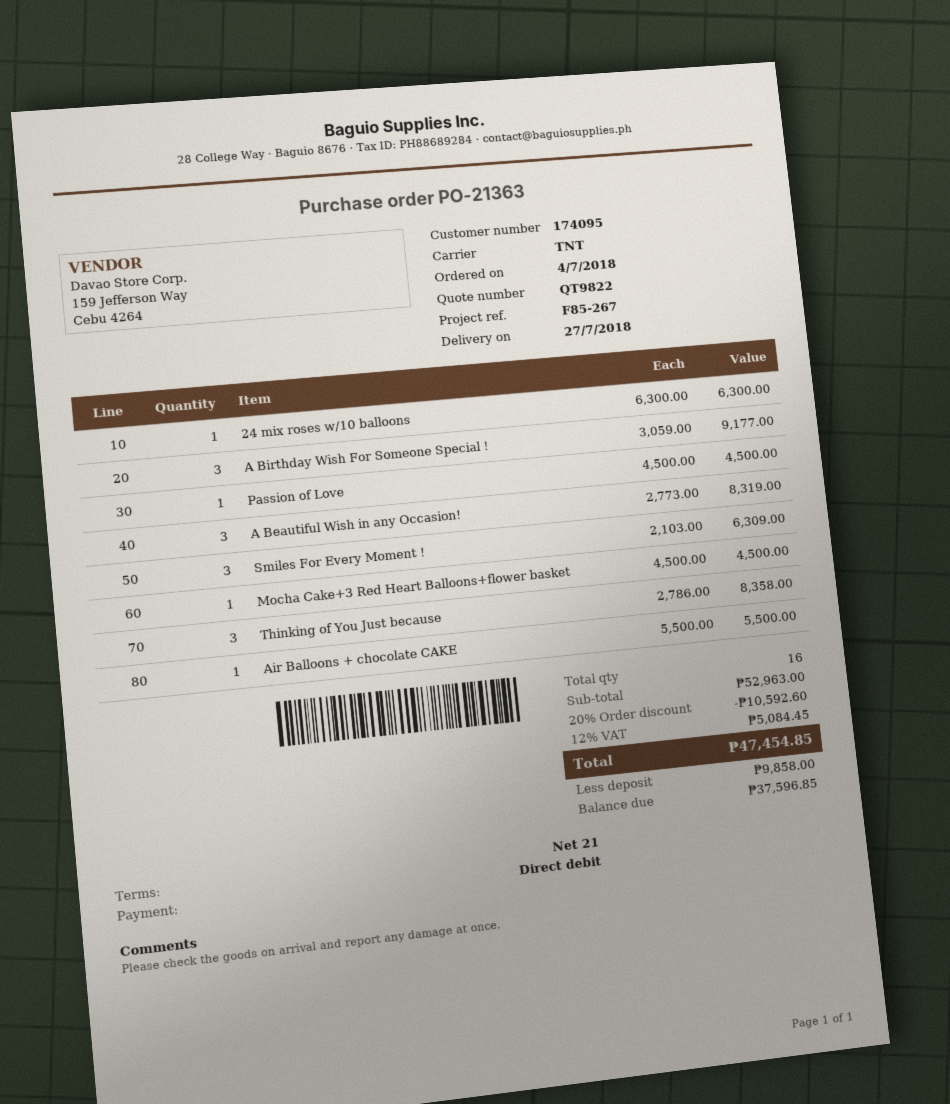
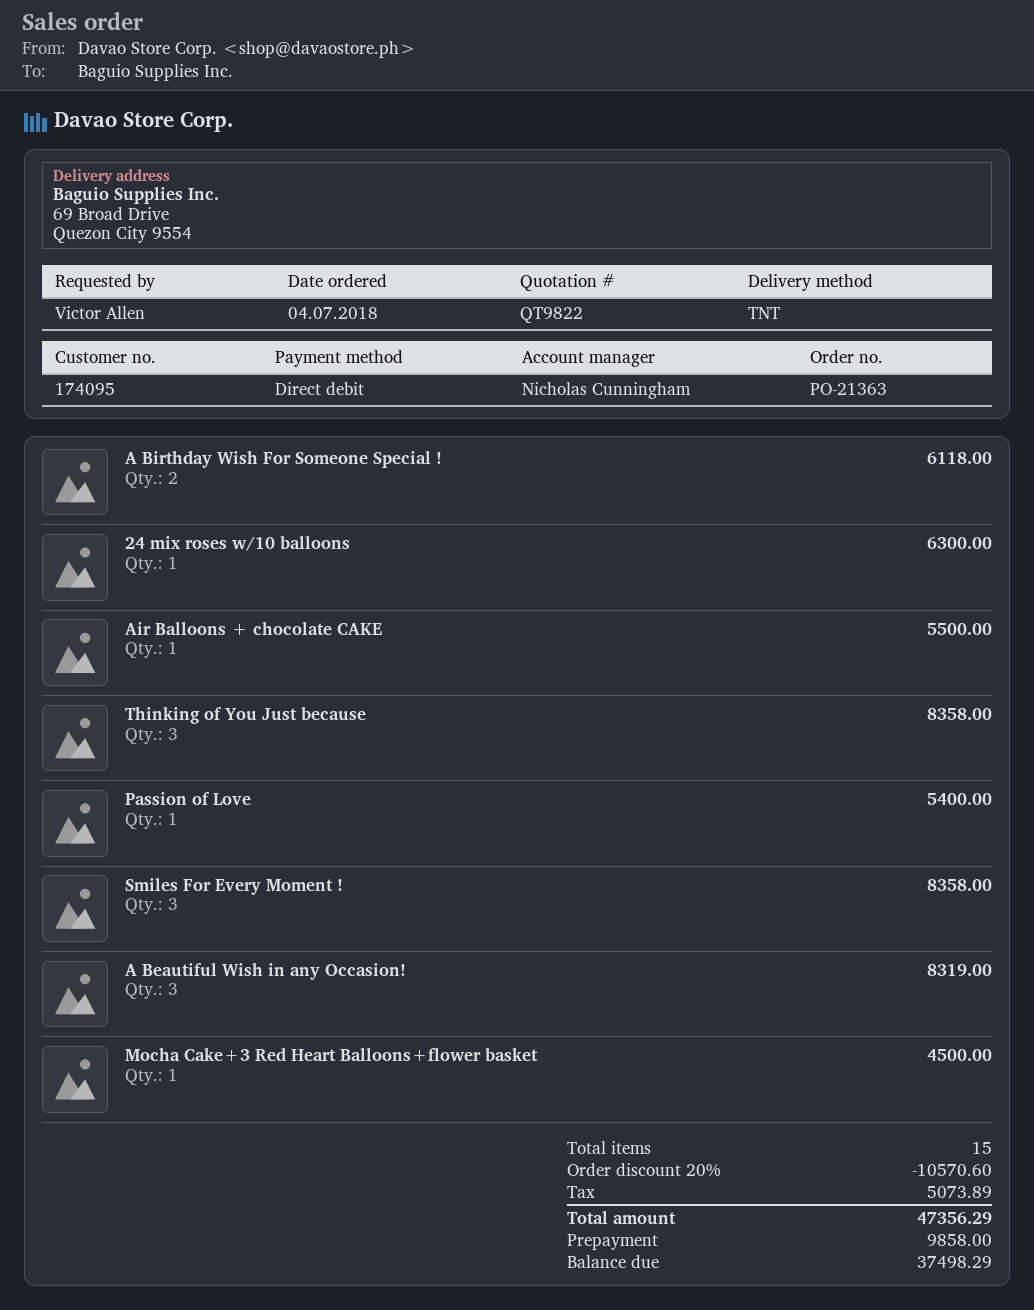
A Birthday Wish For Someone Special !: 3 for 9177.00 -> 2 for 6118.00
Passion of Love: 1 for 4500.00 -> 1 for 5400.00
Smiles For Every Moment !: 3 for 6309.00 -> 3 for 8358.00
total quantity: 16 -> 15
discount: 20% = 10592.60 -> 20% = 10570.60
tax: 5084.45 -> 5073.89
total: 47454.85 -> 47356.29
balance: 37596.85 -> 37498.29

